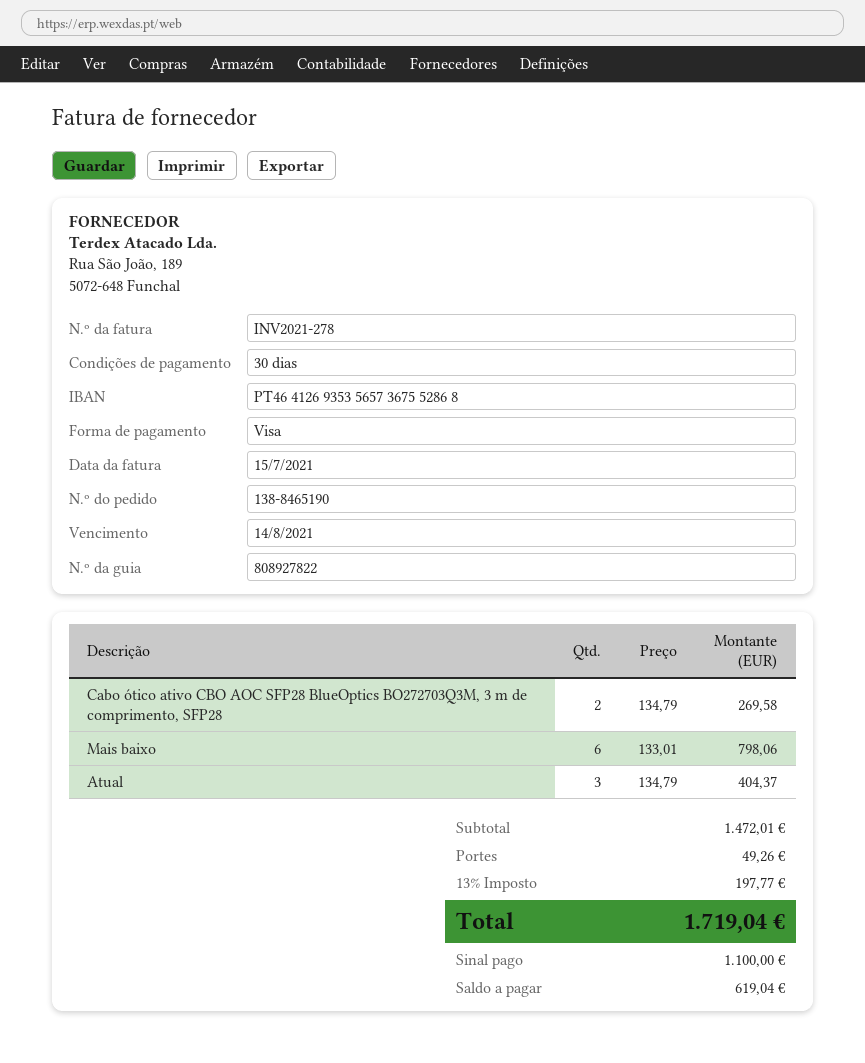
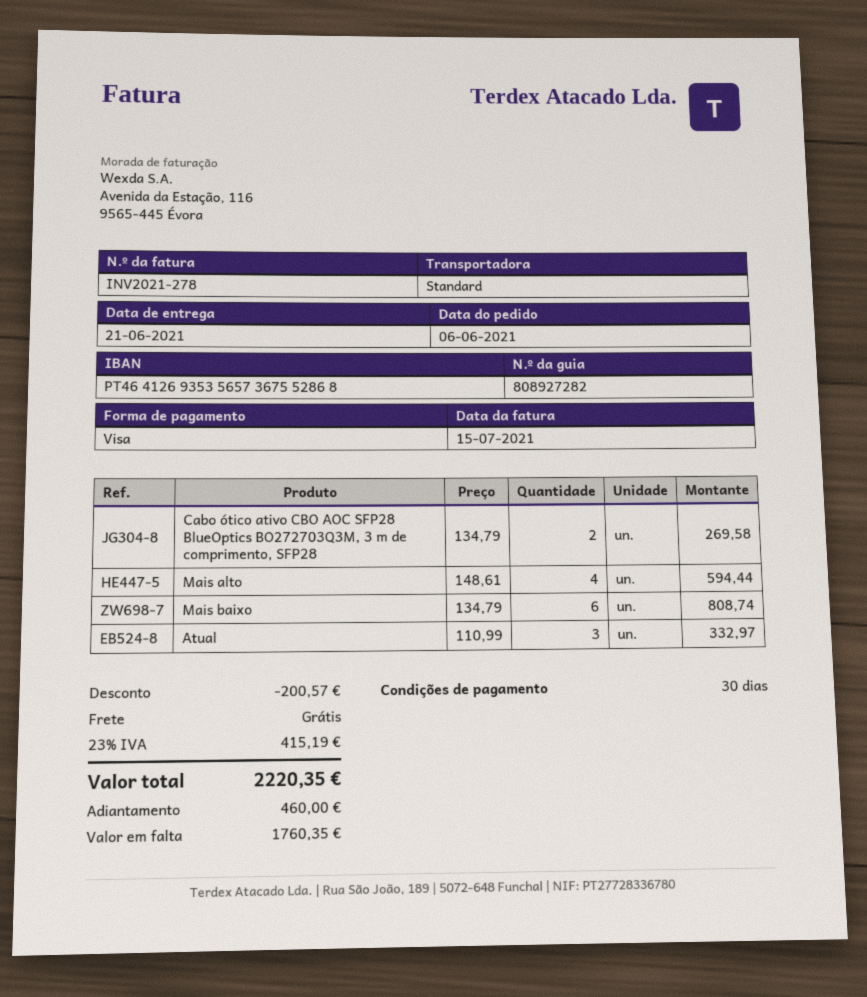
delivery note number: 808927822 -> 808927282
Mais baixo: 6 x 133.01 = 798.06 -> 6 x 134.79 = 808.74
Atual: 3 x 134.79 = 404.37 -> 3 x 110.99 = 332.97
Mais alto: none -> 4 x 148.61 = 594.44
discount: none -> 200.57
shipping: 49.26 -> 0.00
tax: 13% = 197.77 -> 23% = 415.19
total: 1719.04 -> 2220.35
deposit: 1100.00 -> 460.00
balance: 619.04 -> 1760.35

